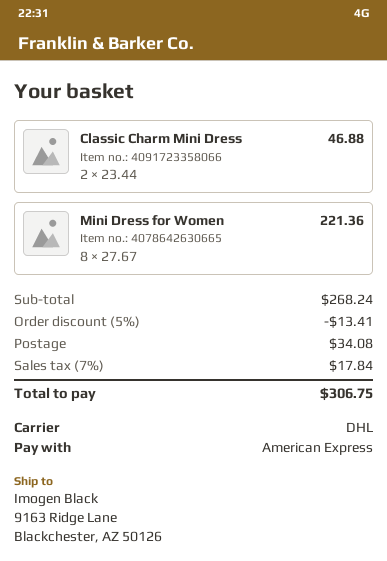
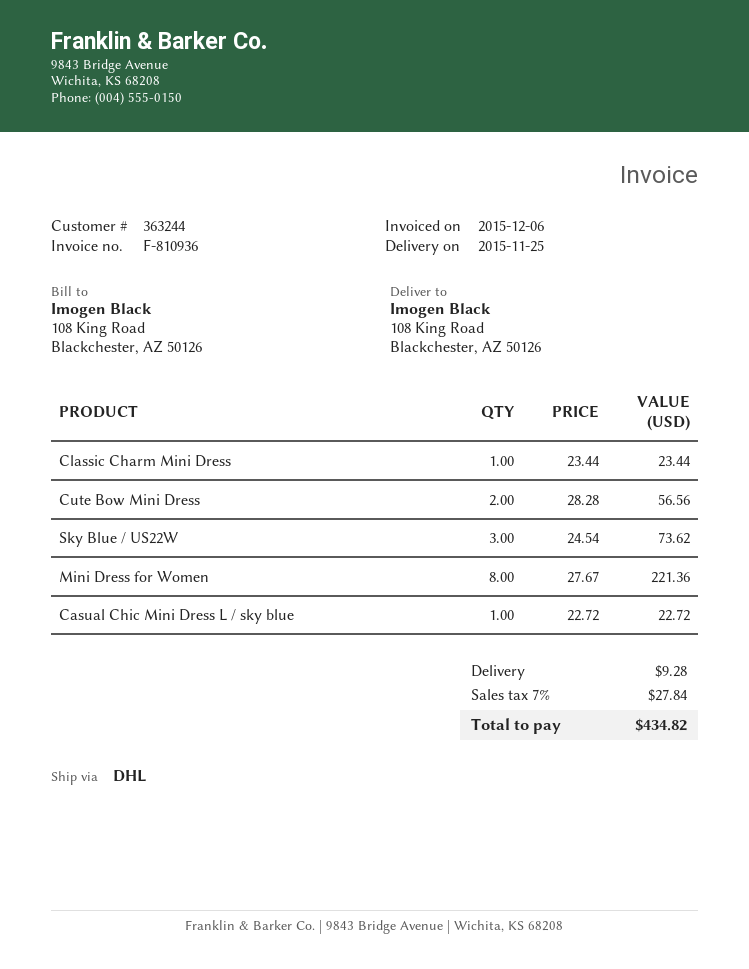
ship to: 9163 Ridge Lane, Blackchester, AZ 50126 -> 108 King Road, Blackchester, AZ 50126
Classic Charm Mini Dress: 2 x 23.44 = 46.88 -> 1 x 23.44 = 23.44
Cute Bow Mini Dress: none -> 2 x 28.28 = 56.56
Sky Blue / US22W: none -> 3 x 24.54 = 73.62
Casual Chic Mini Dress L / sky blue: none -> 1 x 22.72 = 22.72
discount: 5% = 13.41 -> none
shipping: 34.08 -> 9.28
tax: 7% = 17.84 -> 7% = 27.84
total: 306.75 -> 434.82

